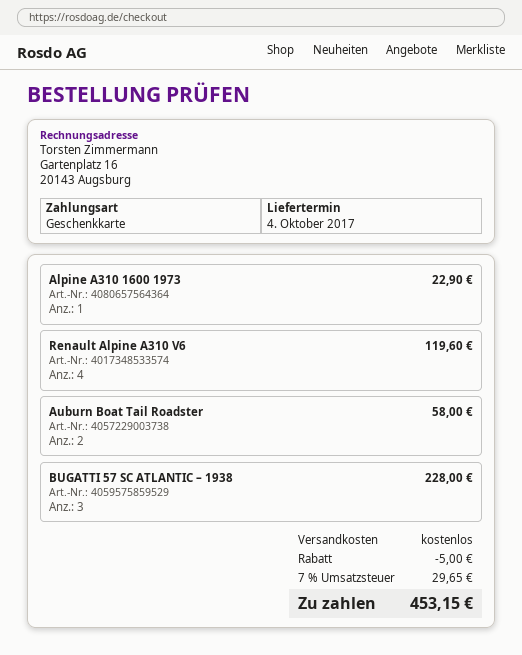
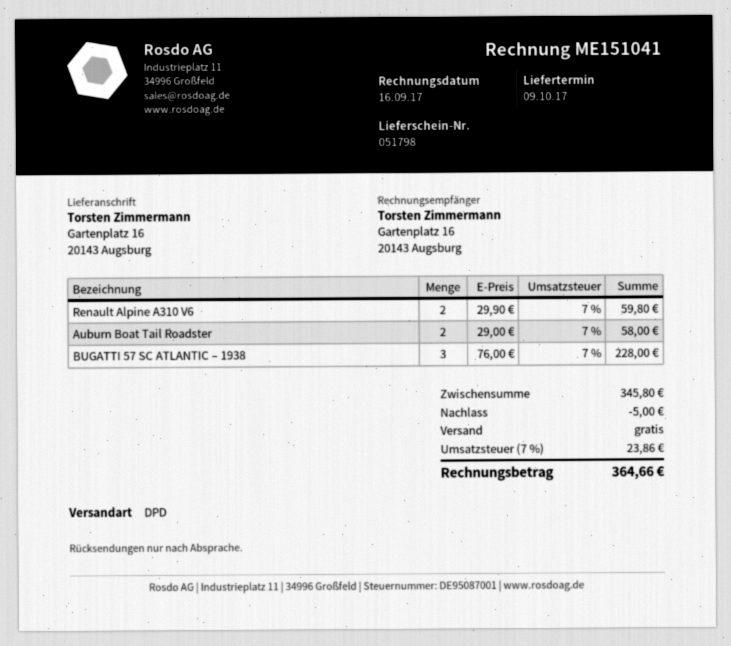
delivery date: 2017-10-04 -> 2017-10-09
Alpine A310 1600 1973: 1 for 22.90 -> none
Renault Alpine A310 V6: 4 for 119.60 -> 2 for 59.80
tax: 7% = 29.65 -> 7% = 23.86
total: 453.15 -> 364.66

